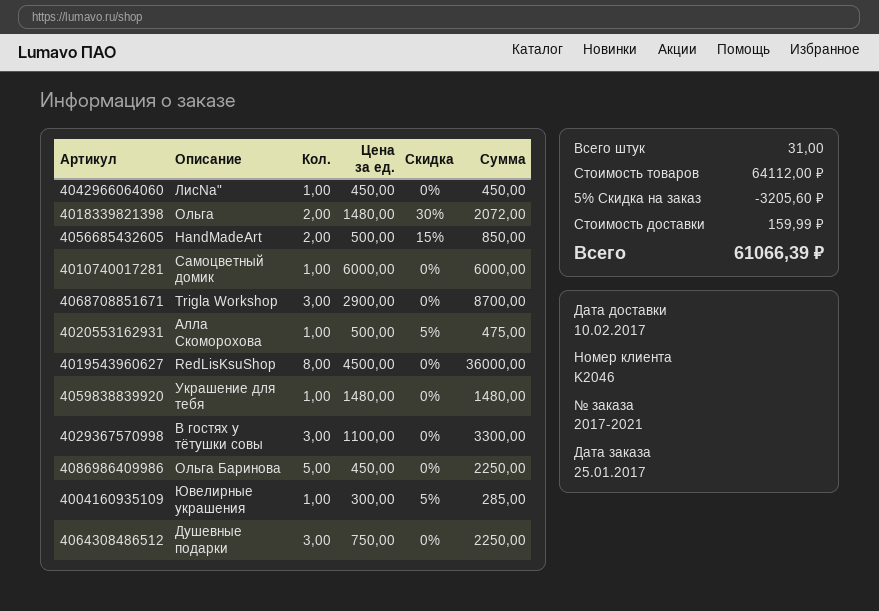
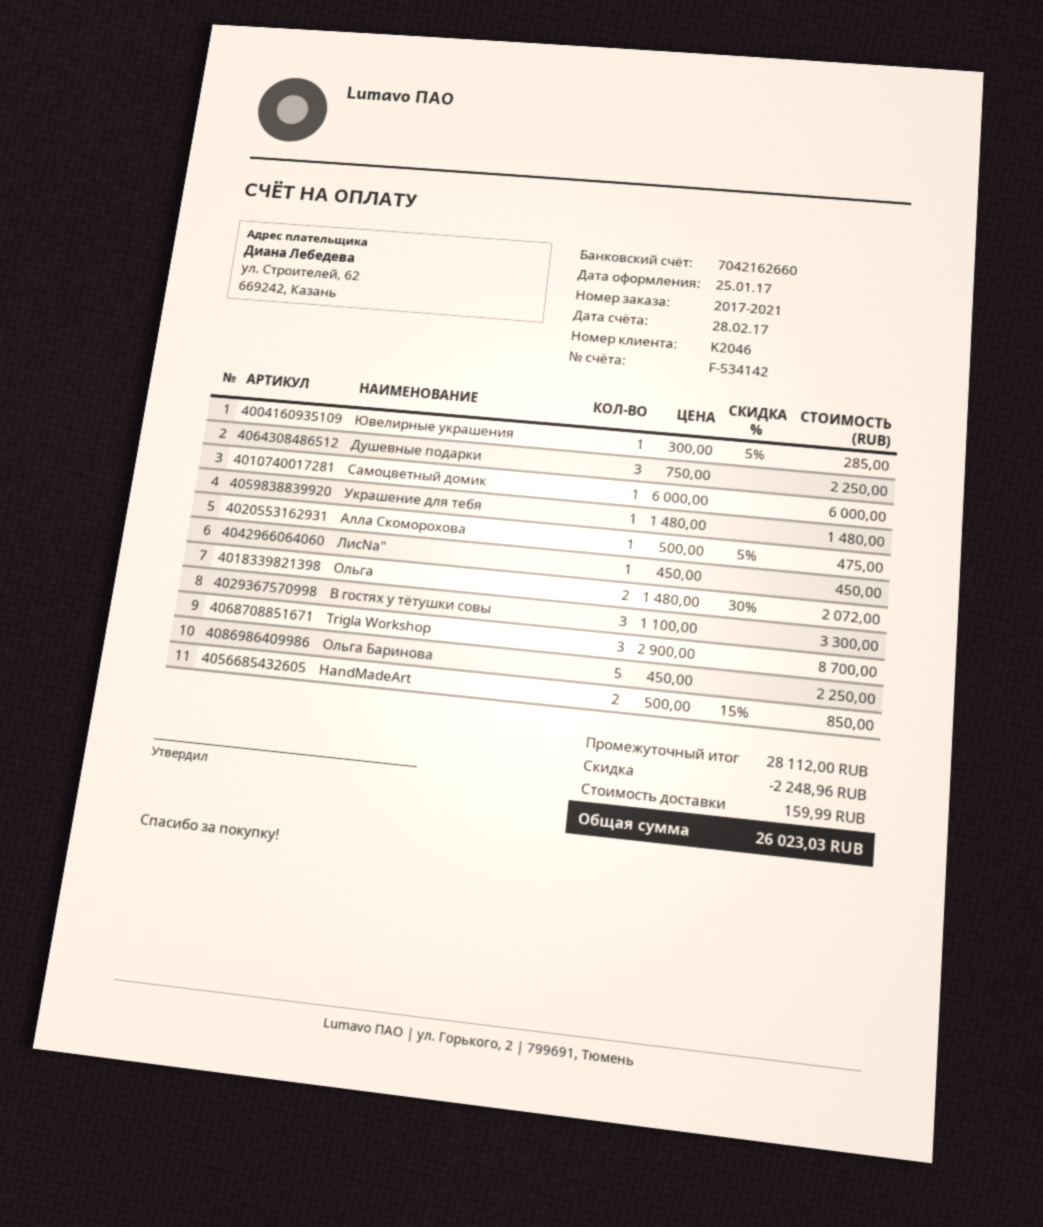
RedLisKsuShop: 8 x 4500.00 = 36000.00 -> none
subtotal: 64112.00 -> 28112.00
discount: 3205.60 -> 2248.96
total: 61066.39 -> 26023.03

